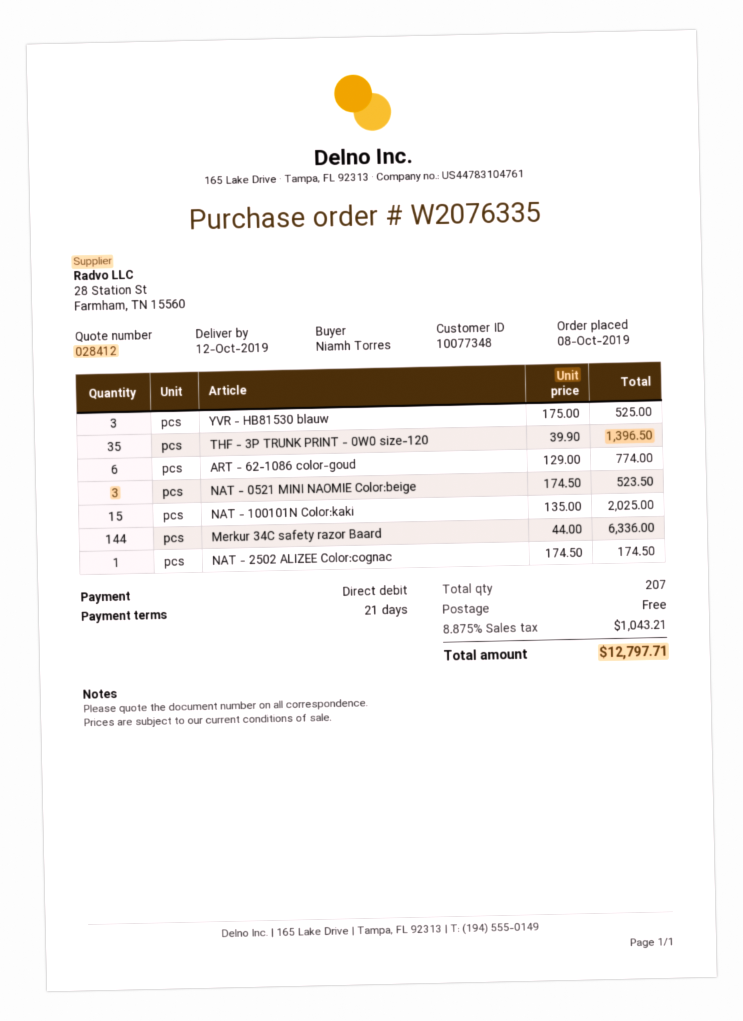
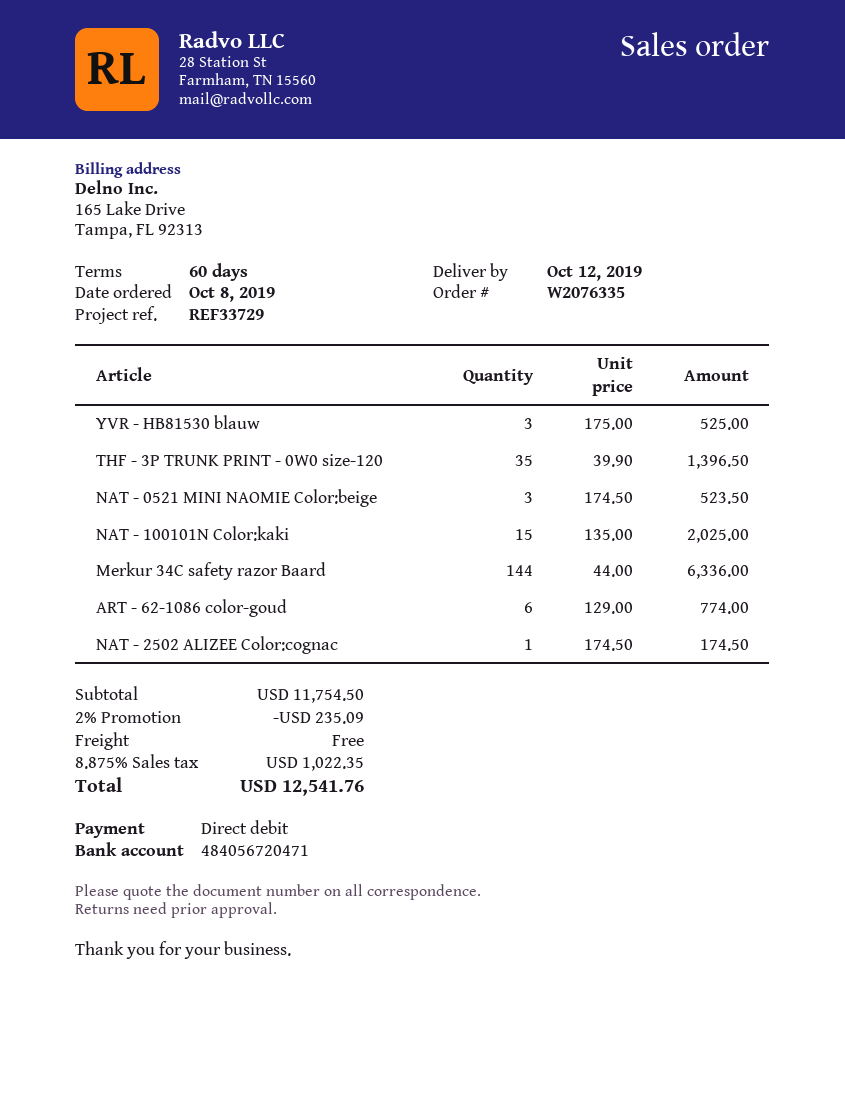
payment terms: 21 days -> 60 days
discount: none -> 2% = 235.09
tax: 8.875% = 1043.21 -> 8.875% = 1022.35
total: 12797.71 -> 12541.76

